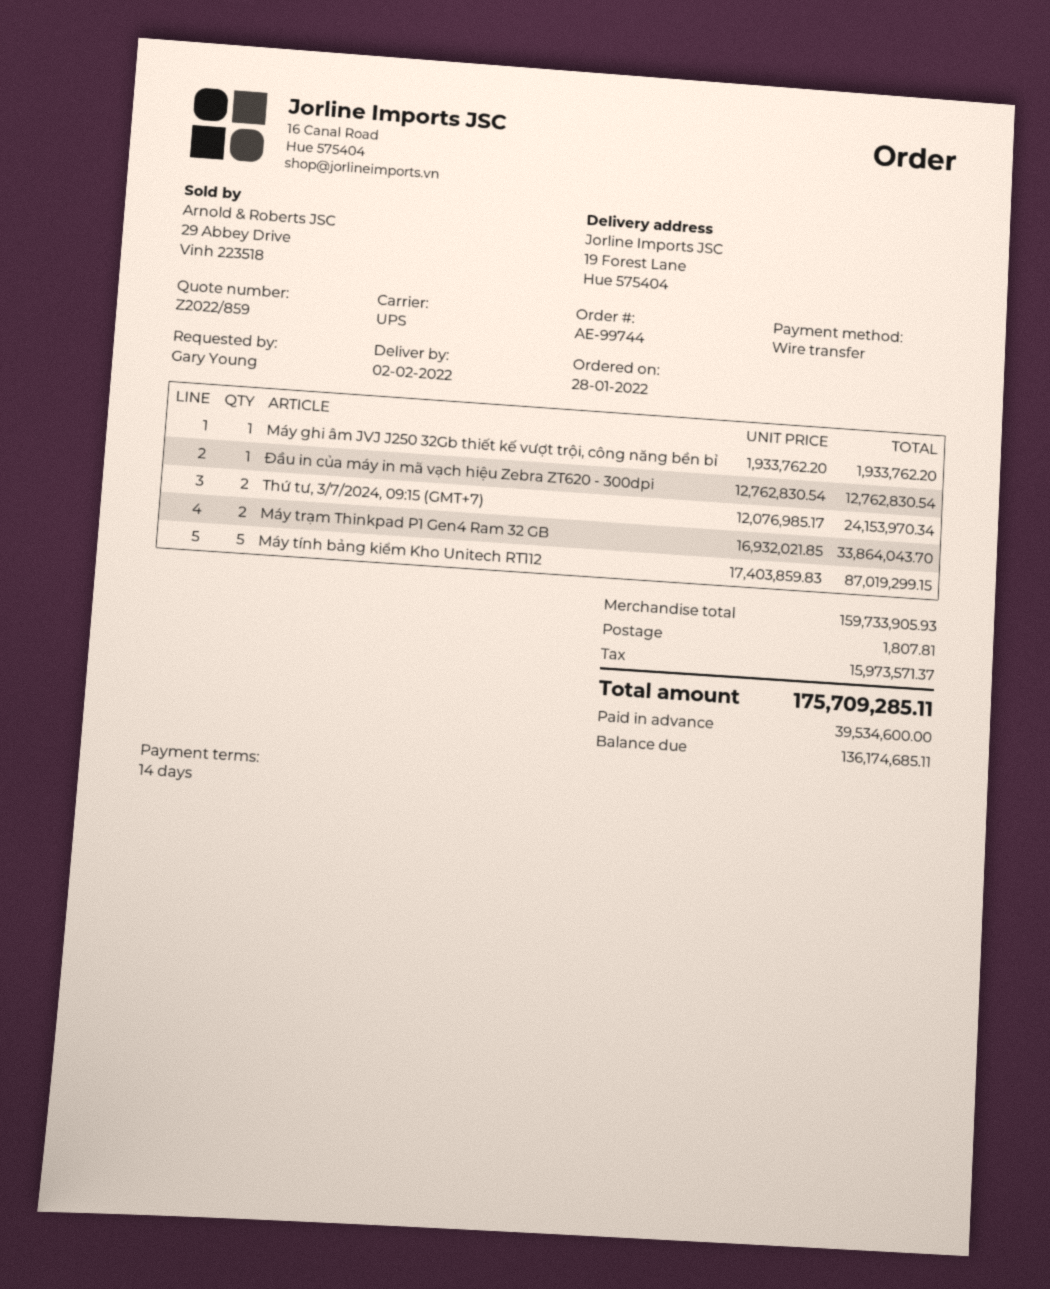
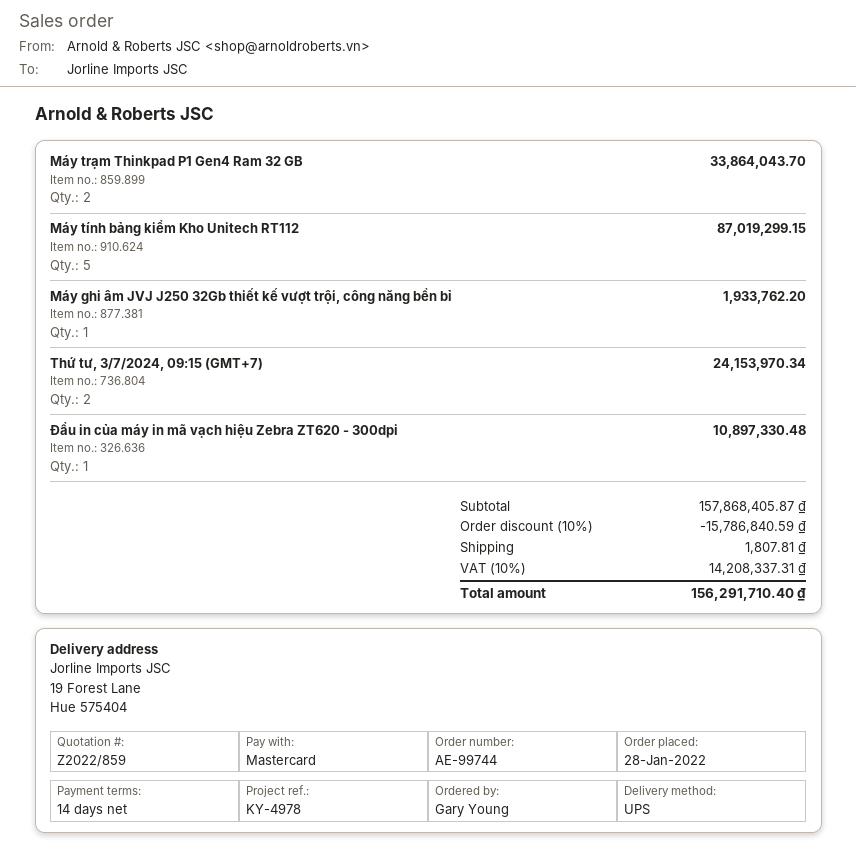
payment method: bank transfer -> Mastercard
Đầu in của máy in mã vạch hiệu Zebra ZT620 - 300dpi: 1 for 12762830.54 -> 1 for 10897330.48
subtotal: 159733905.93 -> 157868405.87
discount: none -> 10% = 15786840.59
tax: 15973571.37 -> 14208337.31
total: 175709285.11 -> 156291710.40

